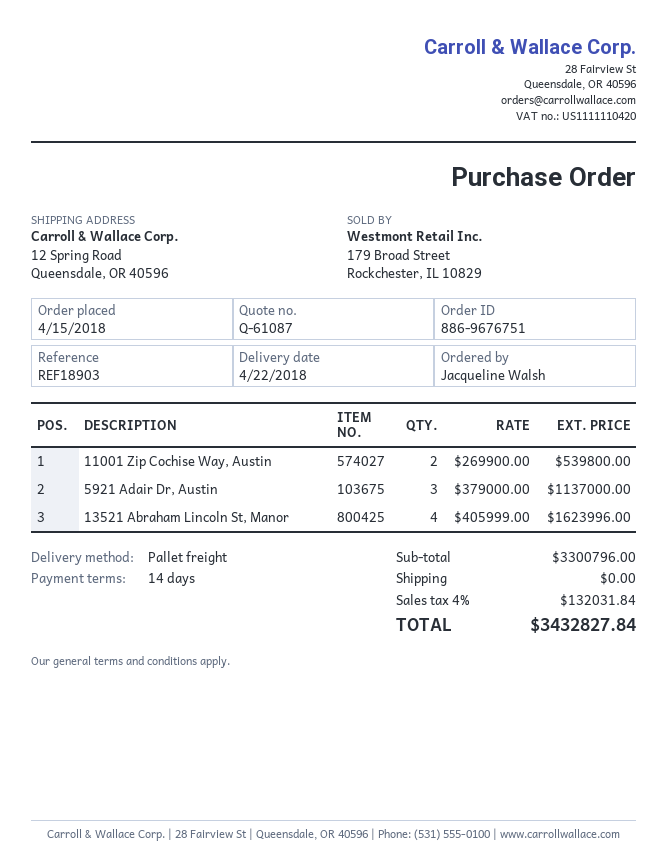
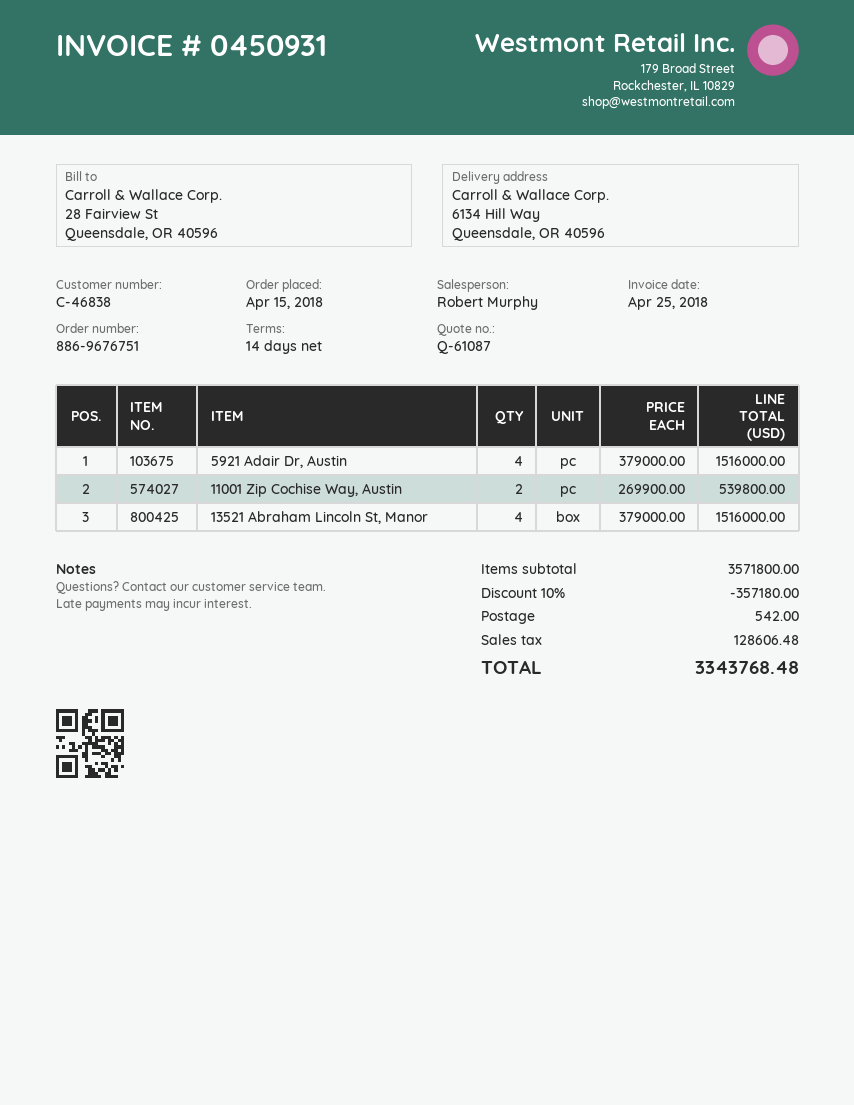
ship to: 12 Spring Road, Queensdale, OR 40596 -> 6134 Hill Way, Queensdale, OR 40596
5921 Adair Dr, Austin: 3 x 379000.00 = 1137000.00 -> 4 x 379000.00 = 1516000.00
13521 Abraham Lincoln St, Manor: 4 x 405999.00 = 1623996.00 -> 4 x 379000.00 = 1516000.00
subtotal: 3300796.00 -> 3571800.00
discount: none -> 10% = 357180.00
shipping: 0.00 -> 542.00
tax: 132031.84 -> 128606.48
total: 3432827.84 -> 3343768.48

